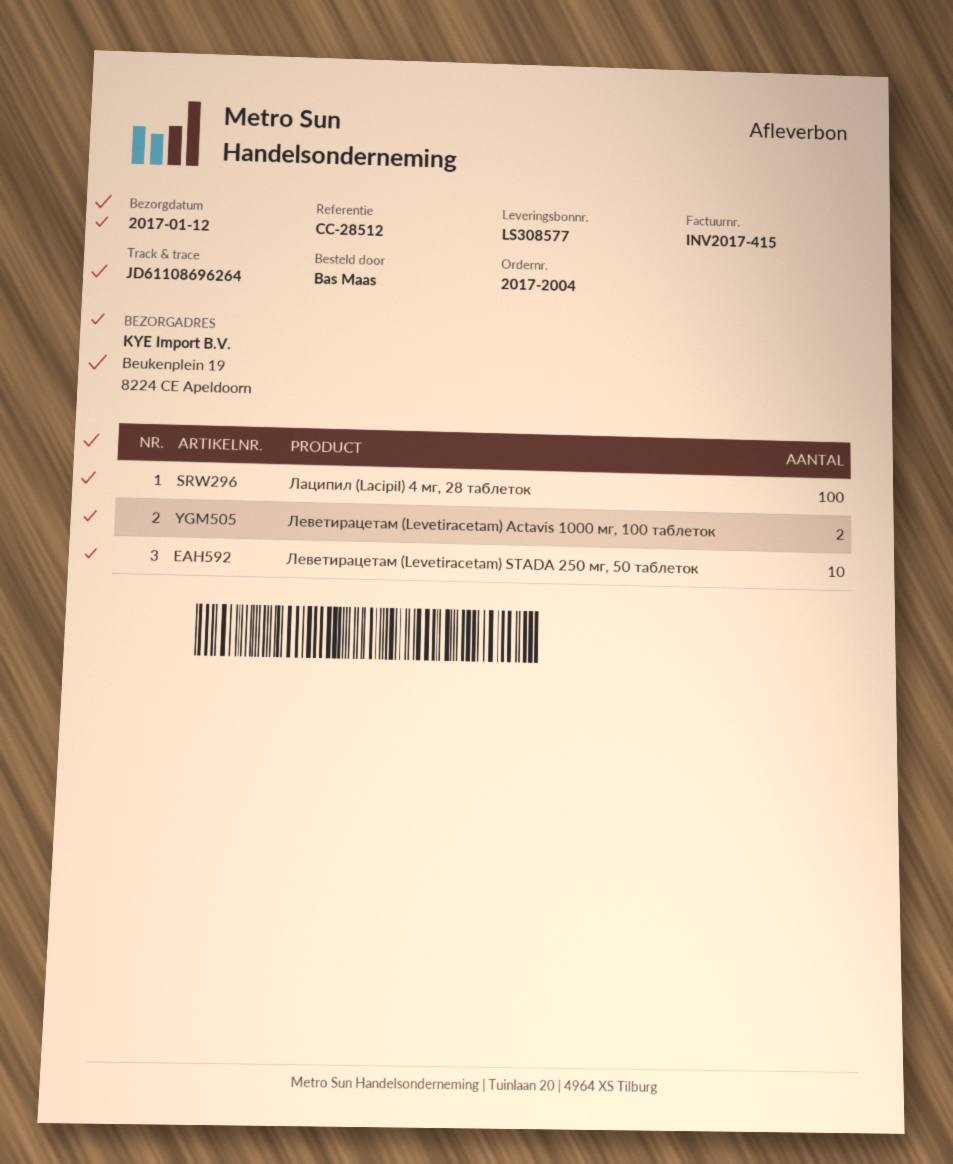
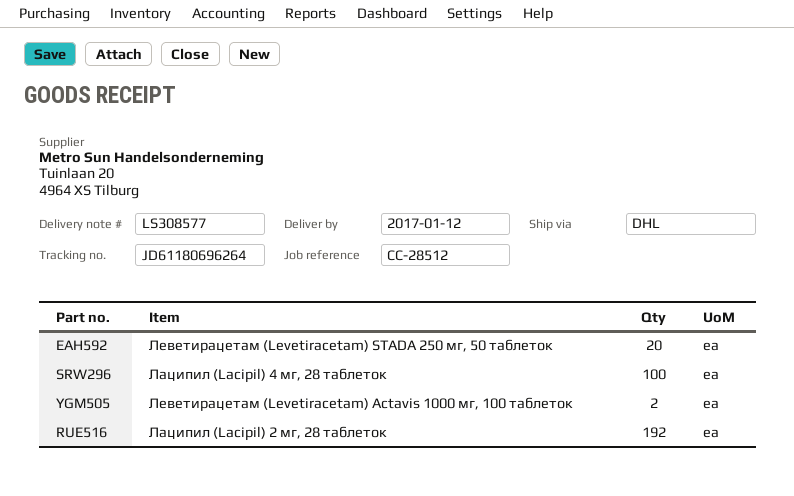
tracking number: JD61108696264 -> JD61180696264
Леветирацетам (Levetiracetam) STADA 250 мг, 50 таблеток: 10 -> 20
Лаципил (Lacipil) 2 мг, 28 таблеток: none -> 192

